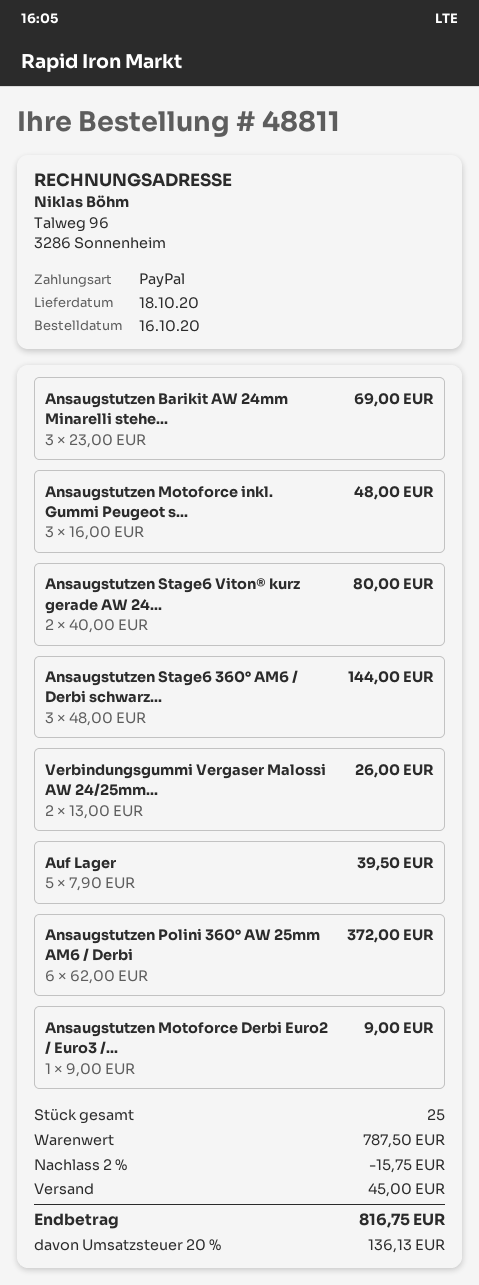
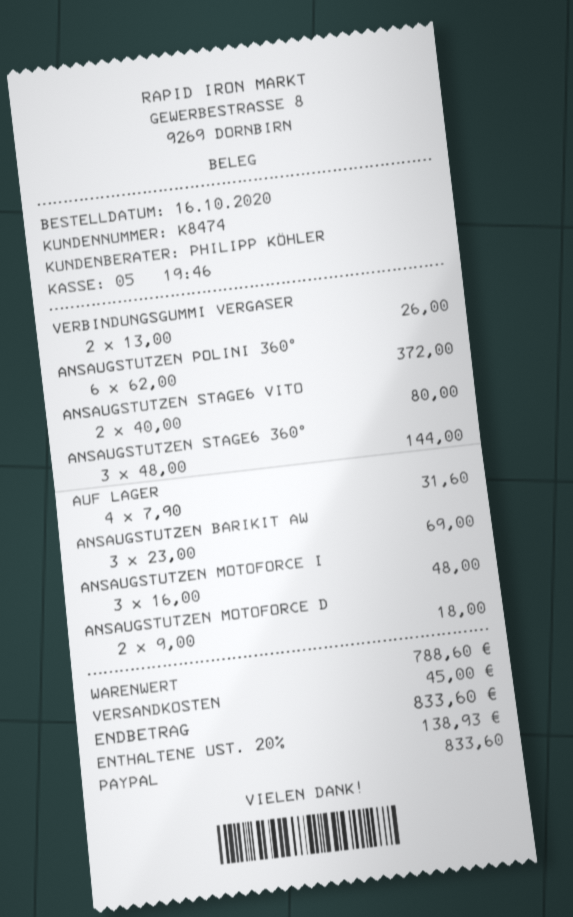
Auf Lager: 5 x 7.90 = 39.50 -> 4 x 7.90 = 31.60
Ansaugstutzen Motoforce Derbi Euro2 / Euro3 /...: 1 x 9.00 = 9.00 -> 2 x 9.00 = 18.00
subtotal: 787.50 -> 788.60
discount: 2% = 15.75 -> none
tax: 20% = 136.13 -> 20% = 138.93
total: 816.75 -> 833.60

